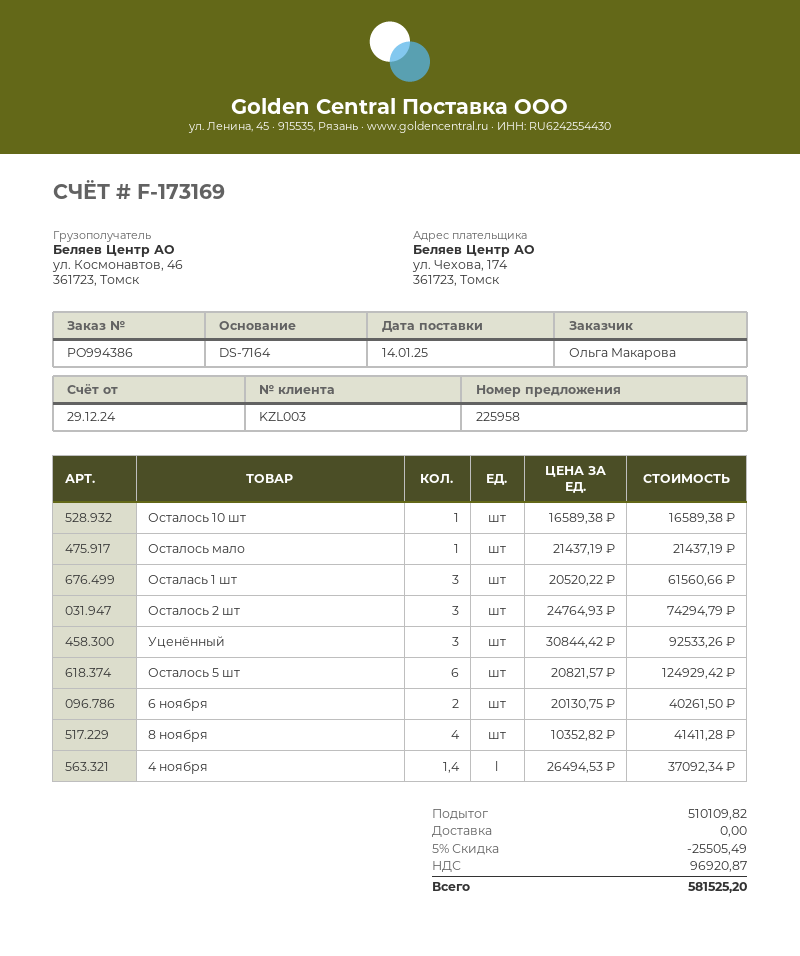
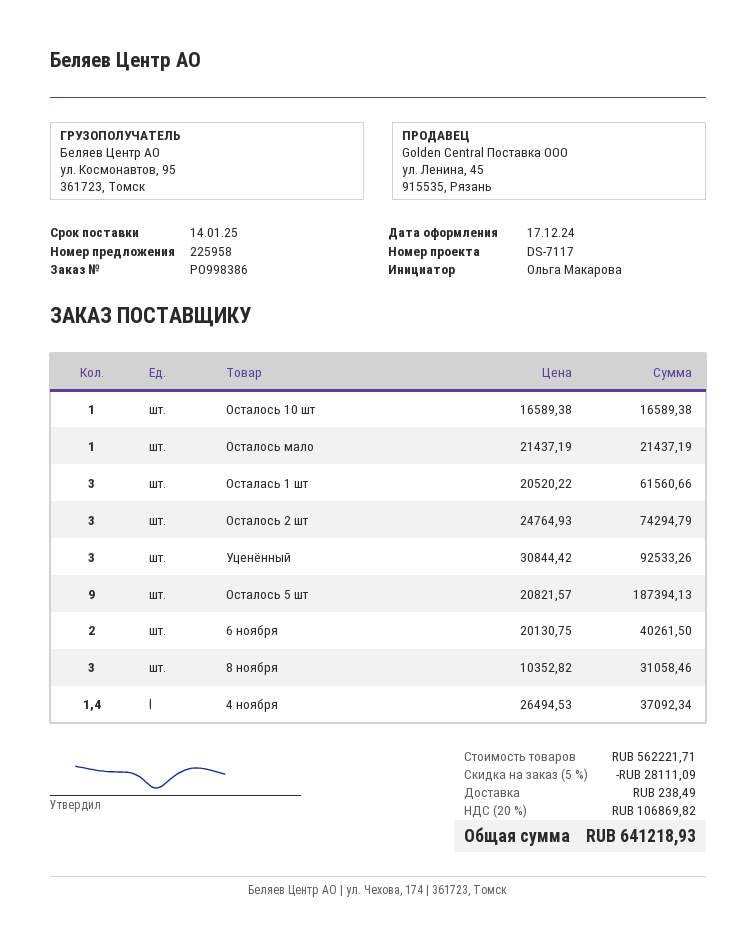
order number: PO994386 -> PO998386
reference: DS-7164 -> DS-7117
ship to: ул. Космонавтов, 46, 361723, Томск -> ул. Космонавтов, 95, 361723, Томск
Осталось 5 шт: 6 x 20821.57 = 124929.42 -> 9 x 20821.57 = 187394.13
8 ноября: 4 x 10352.82 = 41411.28 -> 3 x 10352.82 = 31058.46
subtotal: 510109.82 -> 562221.71
discount: 5% = 25505.49 -> 5% = 28111.09
shipping: 0.00 -> 238.49
tax: 96920.87 -> 106869.82
total: 581525.20 -> 641218.93

